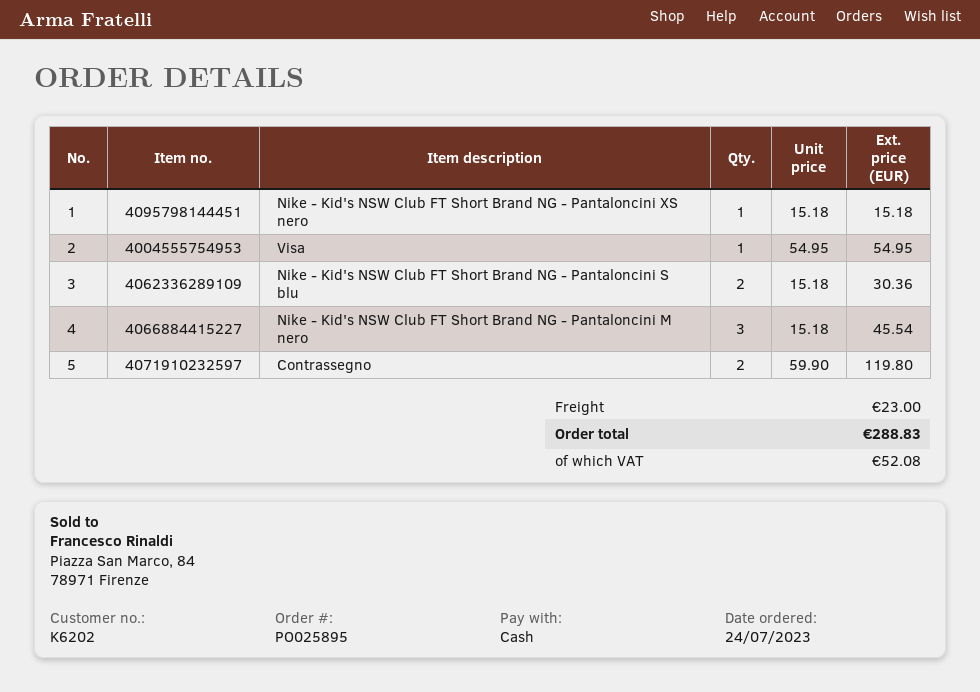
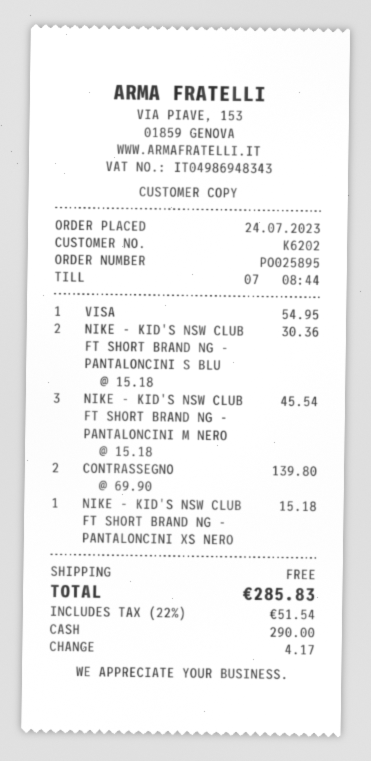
Contrassegno: 2 x 59.90 = 119.80 -> 2 x 69.90 = 139.80
shipping: 23.00 -> 0.00
tax: 52.08 -> 51.54
total: 288.83 -> 285.83

